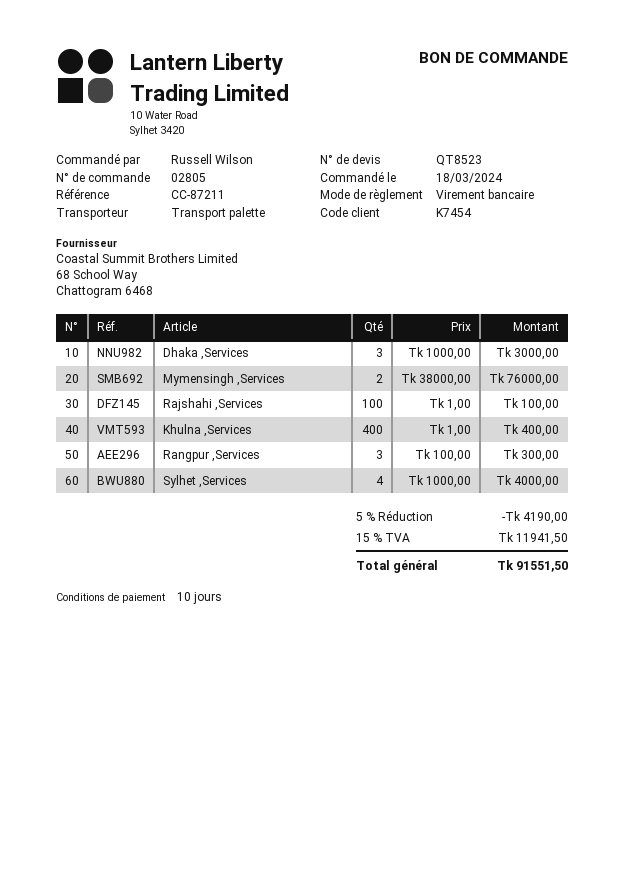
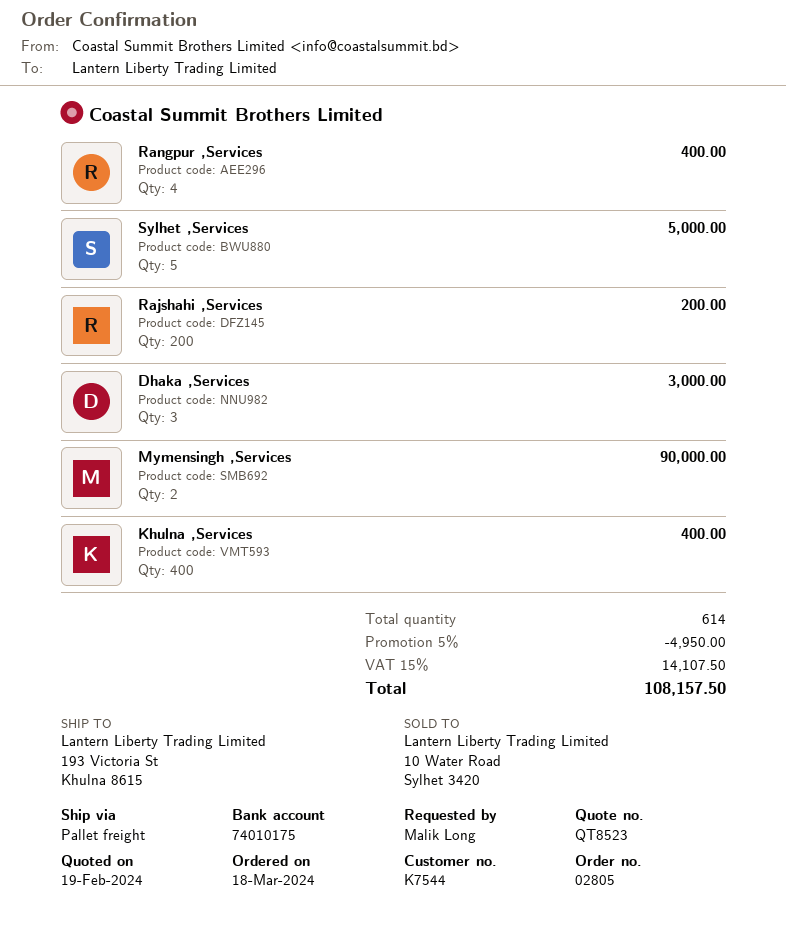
customer number: K7454 -> K7544
ordered by: Russell Wilson -> Malik Long
Mymensingh ,Services: 2 for 76000.00 -> 2 for 90000.00
Rajshahi ,Services: 100 for 100.00 -> 200 for 200.00
Rangpur ,Services: 3 for 300.00 -> 4 for 400.00
Sylhet ,Services: 4 for 4000.00 -> 5 for 5000.00
discount: 5% = 4190.00 -> 5% = 4950.00
tax: 15% = 11941.50 -> 15% = 14107.50
total: 91551.50 -> 108157.50

